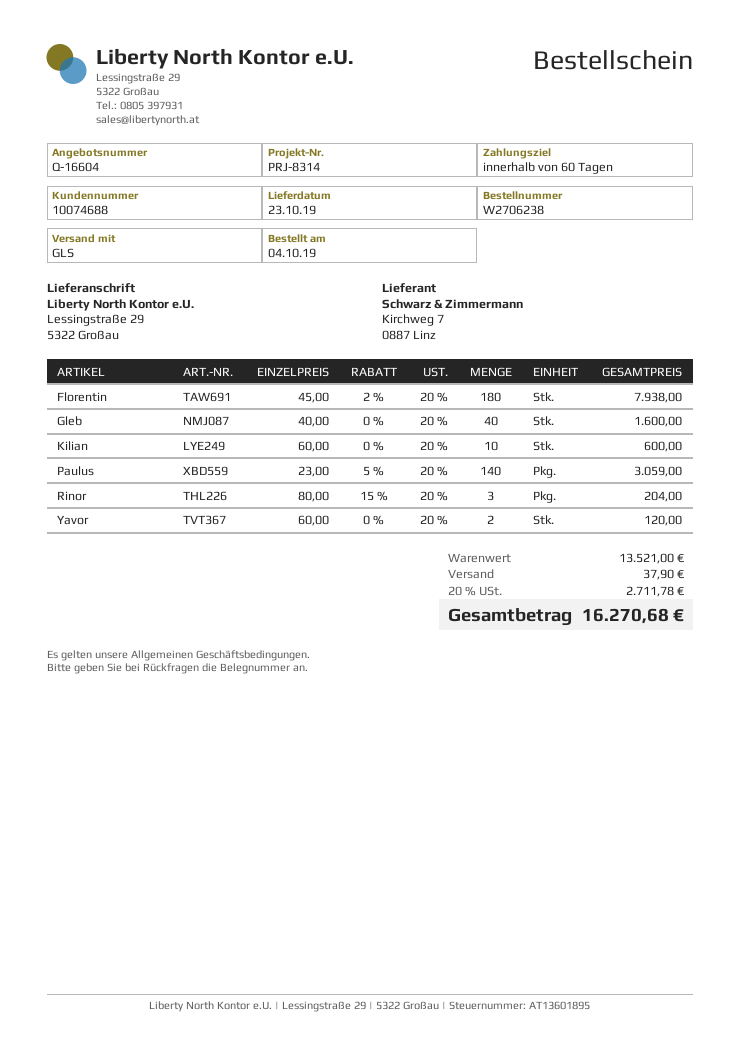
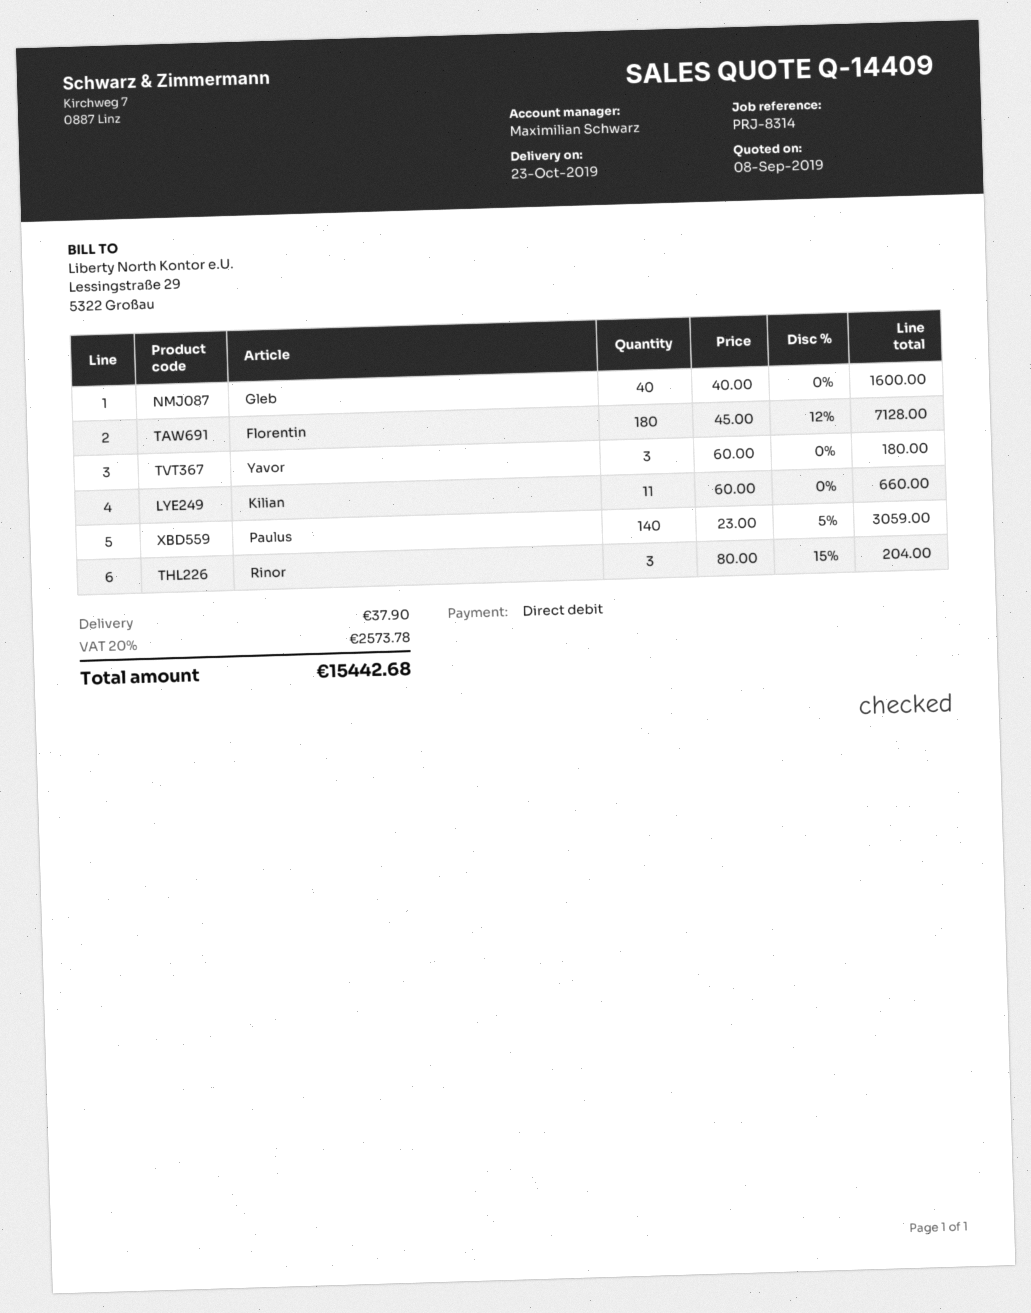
quote number: Q-16604 -> Q-14409
Florentin: 180 x 45.00 - 2% = 7938.00 -> 180 x 45.00 - 12% = 7128.00
Kilian: 10 x 60.00 = 600.00 -> 11 x 60.00 = 660.00
Yavor: 2 x 60.00 = 120.00 -> 3 x 60.00 = 180.00
tax: 20% = 2711.78 -> 20% = 2573.78
total: 16270.68 -> 15442.68

